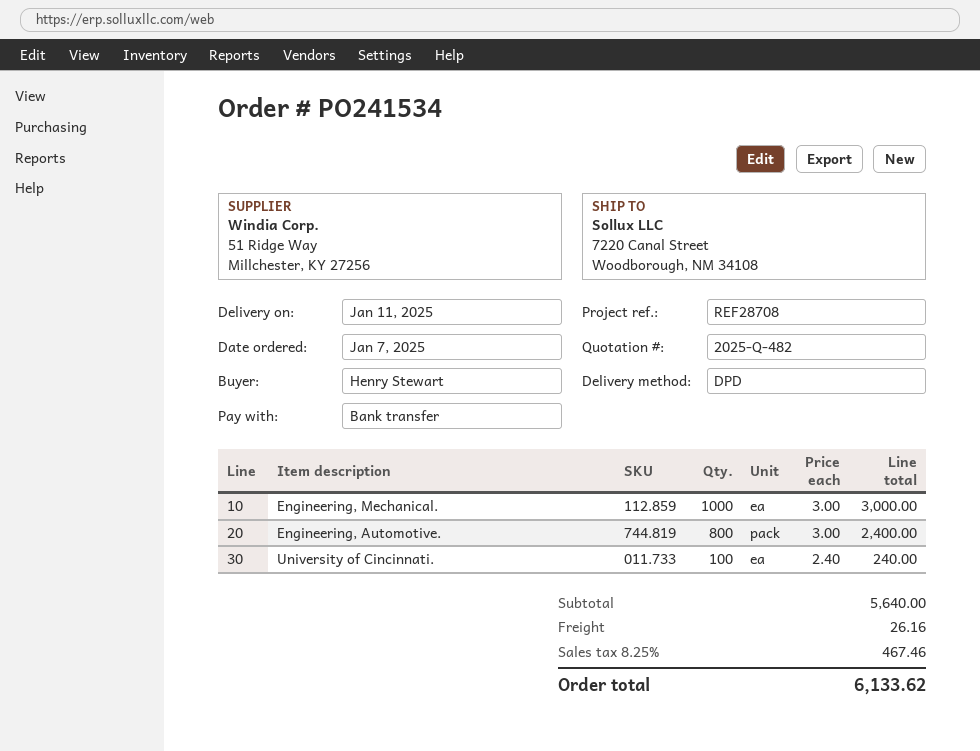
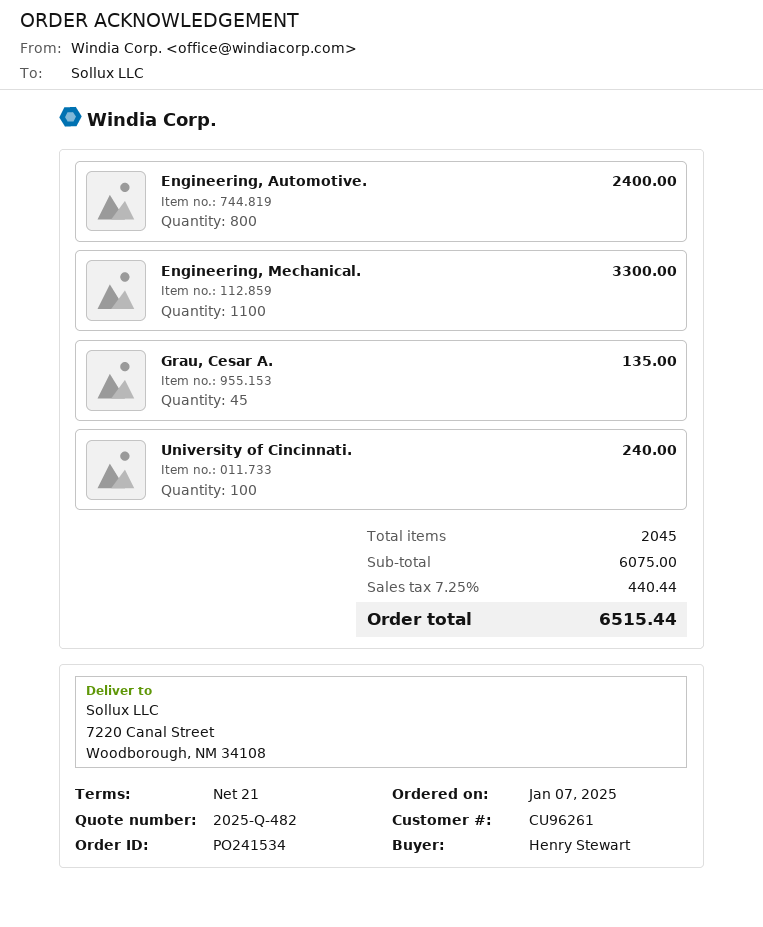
Engineering, Mechanical.: 1000 for 3000.00 -> 1100 for 3300.00
Grau, Cesar A.: none -> 45 for 135.00
subtotal: 5640.00 -> 6075.00
shipping: 26.16 -> none
tax: 8.25% = 467.46 -> 7.25% = 440.44
total: 6133.62 -> 6515.44

